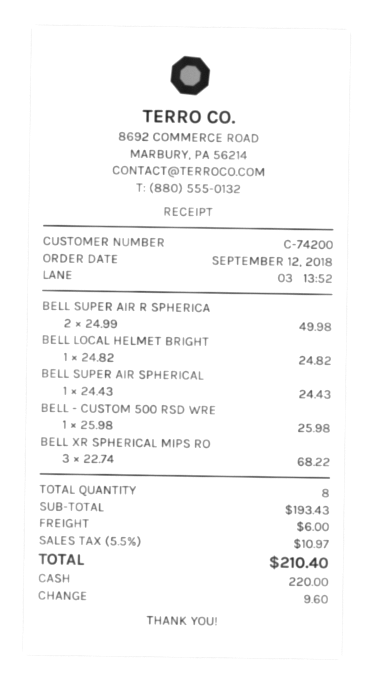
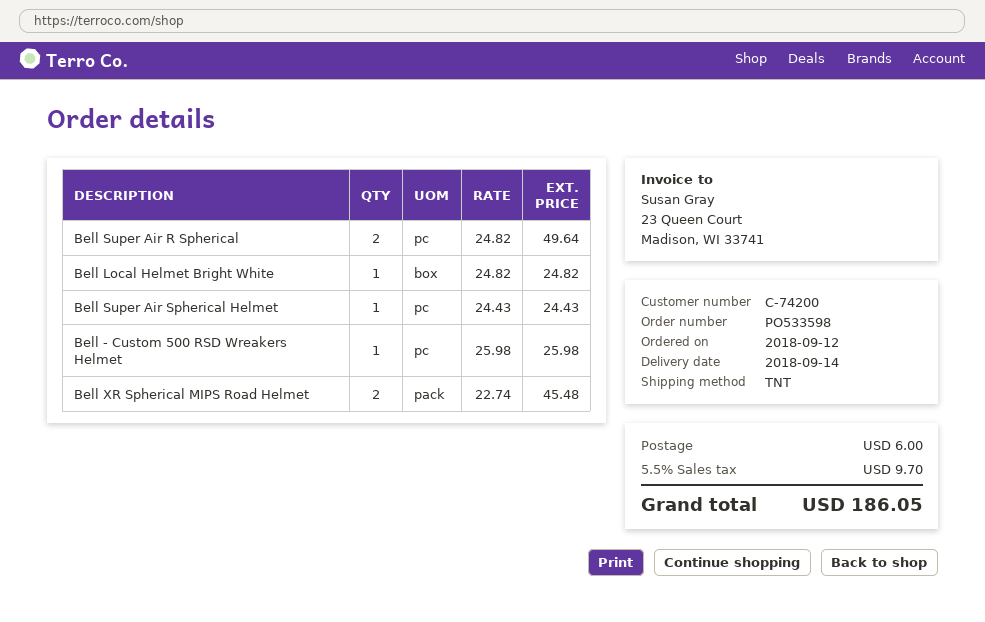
BELL SUPER AIR R SPHERICA: 2 x 24.99 = 49.98 -> 2 x 24.82 = 49.64
BELL XR SPHERICAL MIPS RO: 3 x 22.74 = 68.22 -> 2 x 22.74 = 45.48
tax: 5.5% = 10.97 -> 5.5% = 9.70
total: 210.40 -> 186.05

